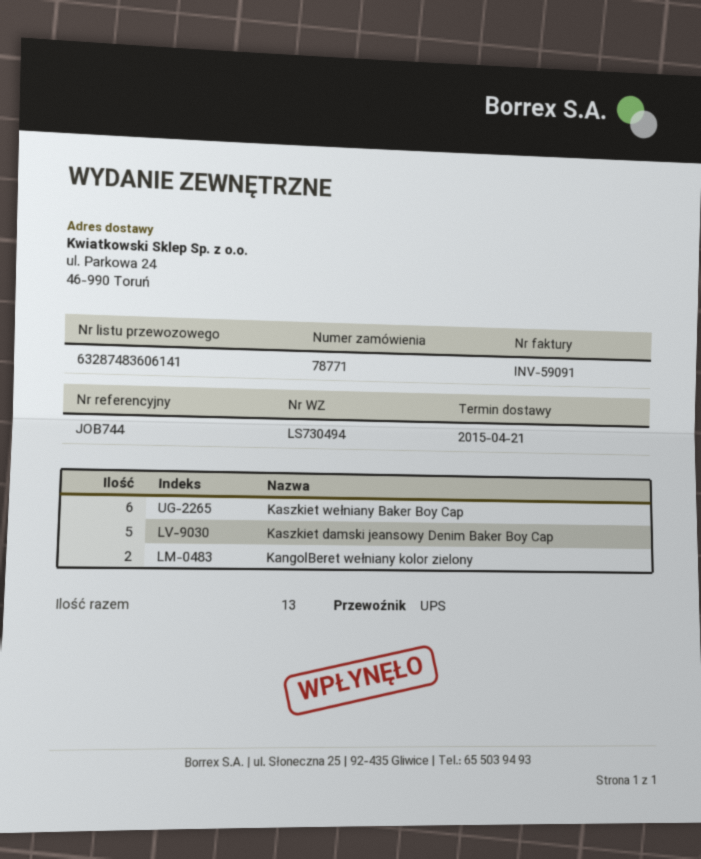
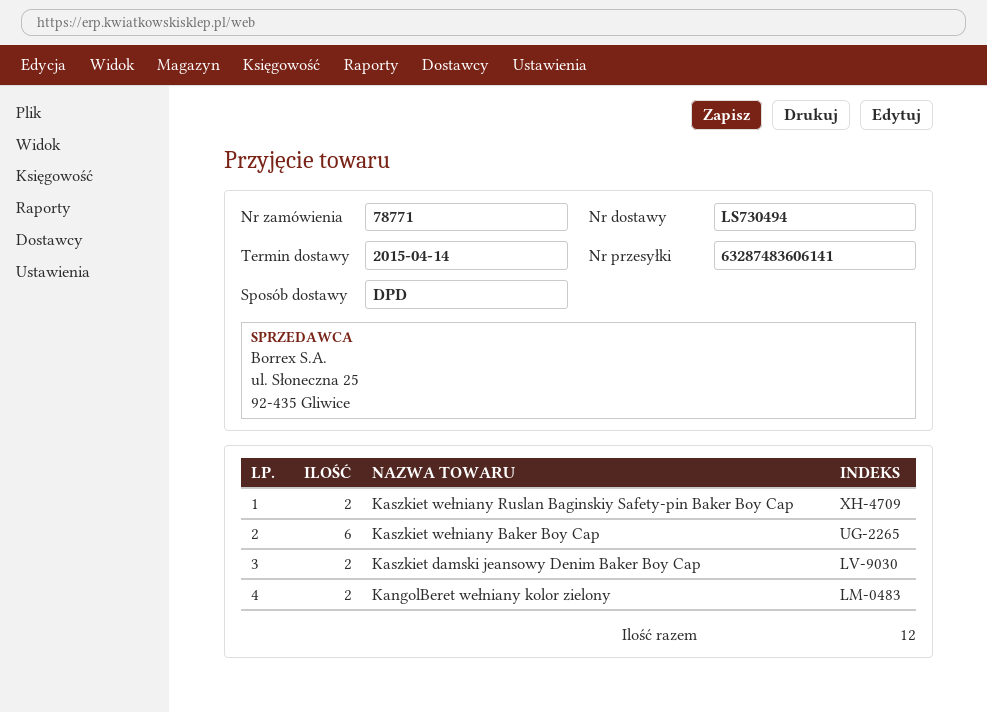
delivery date: 2015-04-21 -> 2015-04-14
shipping method: UPS -> DPD
Kaszkiet damski jeansowy Denim Baker Boy Cap: 5 -> 2
Kaszkiet wełniany Ruslan Baginskiy Safety-pin Baker Boy Cap: none -> 2
total quantity: 13 -> 12

